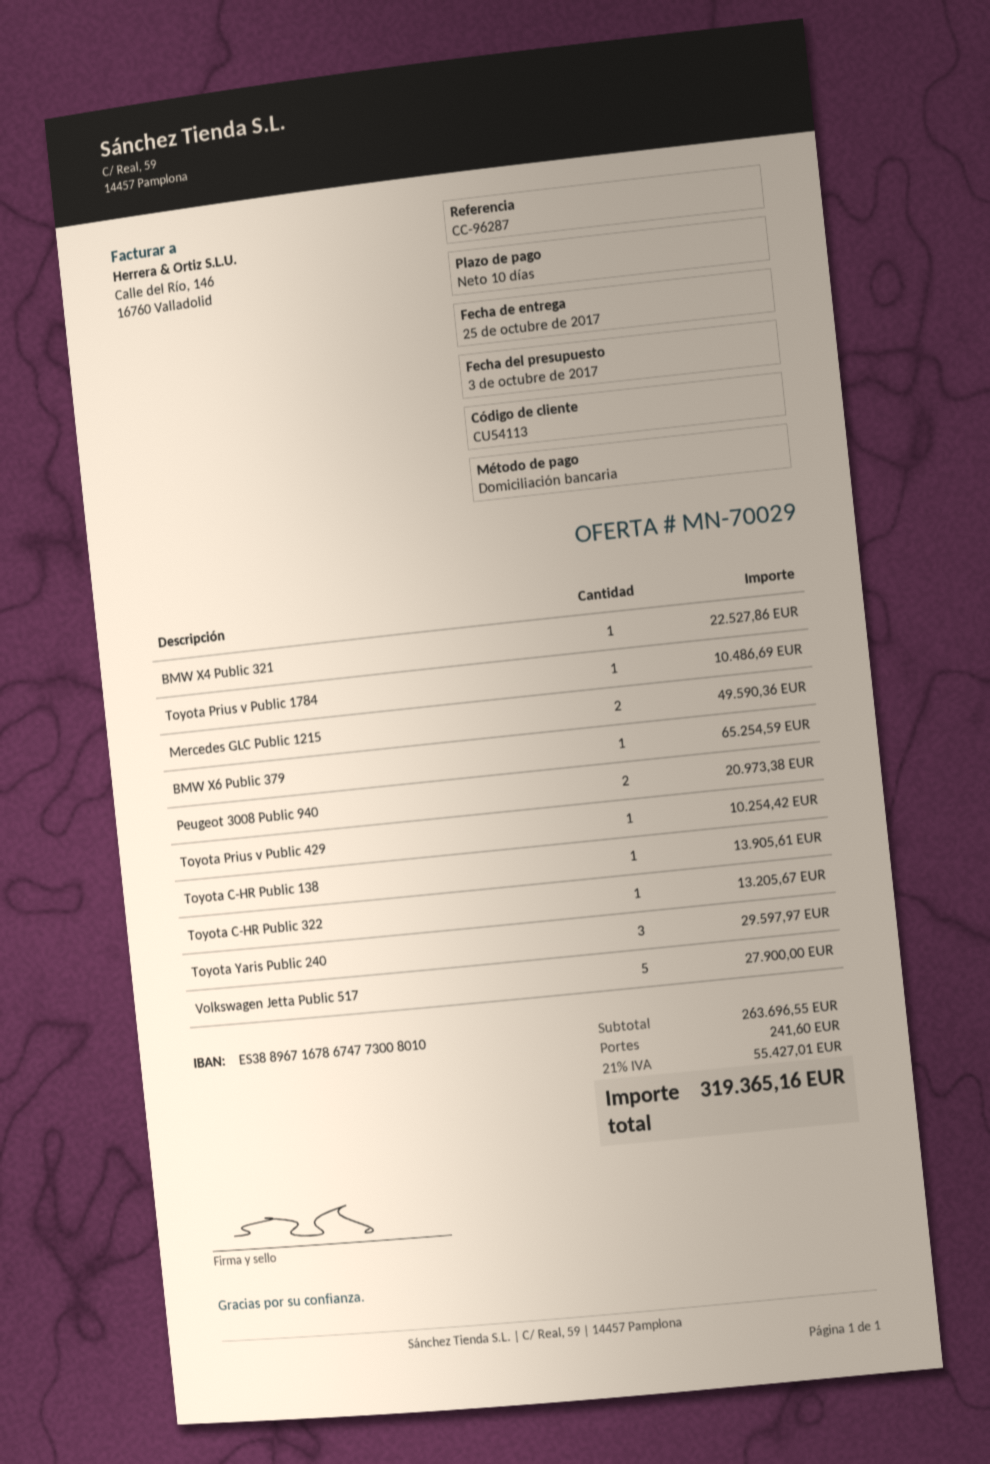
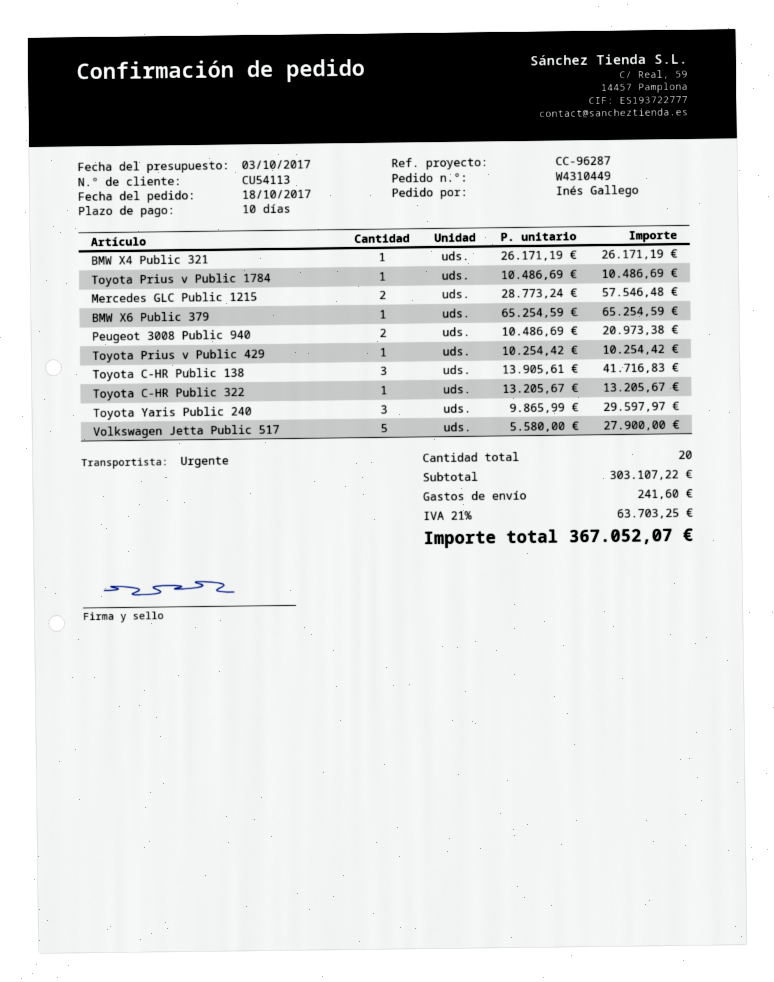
BMW X4 Public 321: 1 for 22527.86 -> 1 for 26171.19
Mercedes GLC Public 1215: 2 for 49590.36 -> 2 for 57546.48
Toyota C-HR Public 138: 1 for 13905.61 -> 3 for 41716.83
subtotal: 263696.55 -> 303107.22
tax: 21% = 55427.01 -> 21% = 63703.25
total: 319365.16 -> 367052.07

